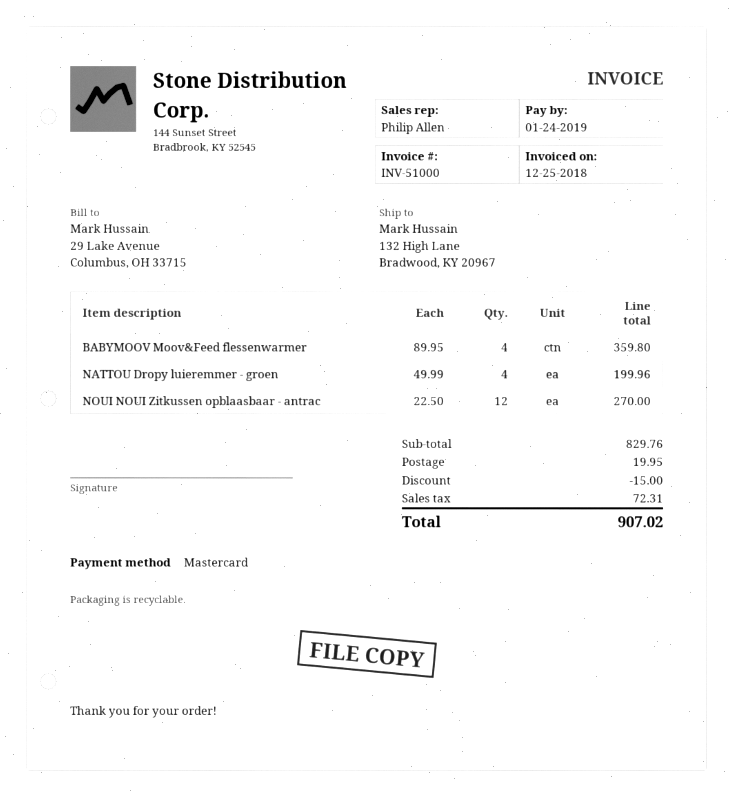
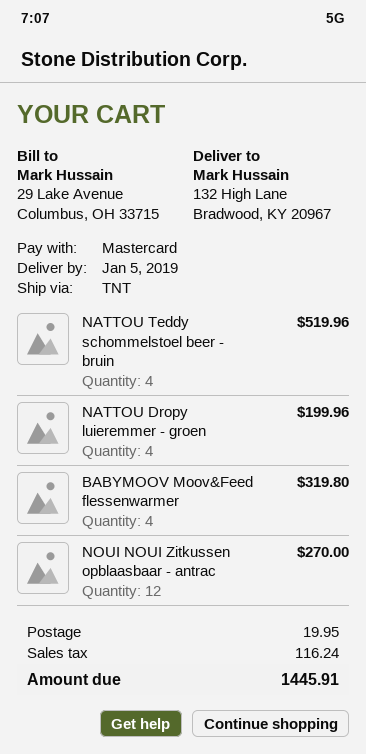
BABYMOOV Moov&Feed flessenwarmer: 4 for 359.80 -> 4 for 319.80
NATTOU Teddy schommelstoel beer - bruin: none -> 4 for 519.96
discount: 15.00 -> none
tax: 72.31 -> 116.24
total: 907.02 -> 1445.91

